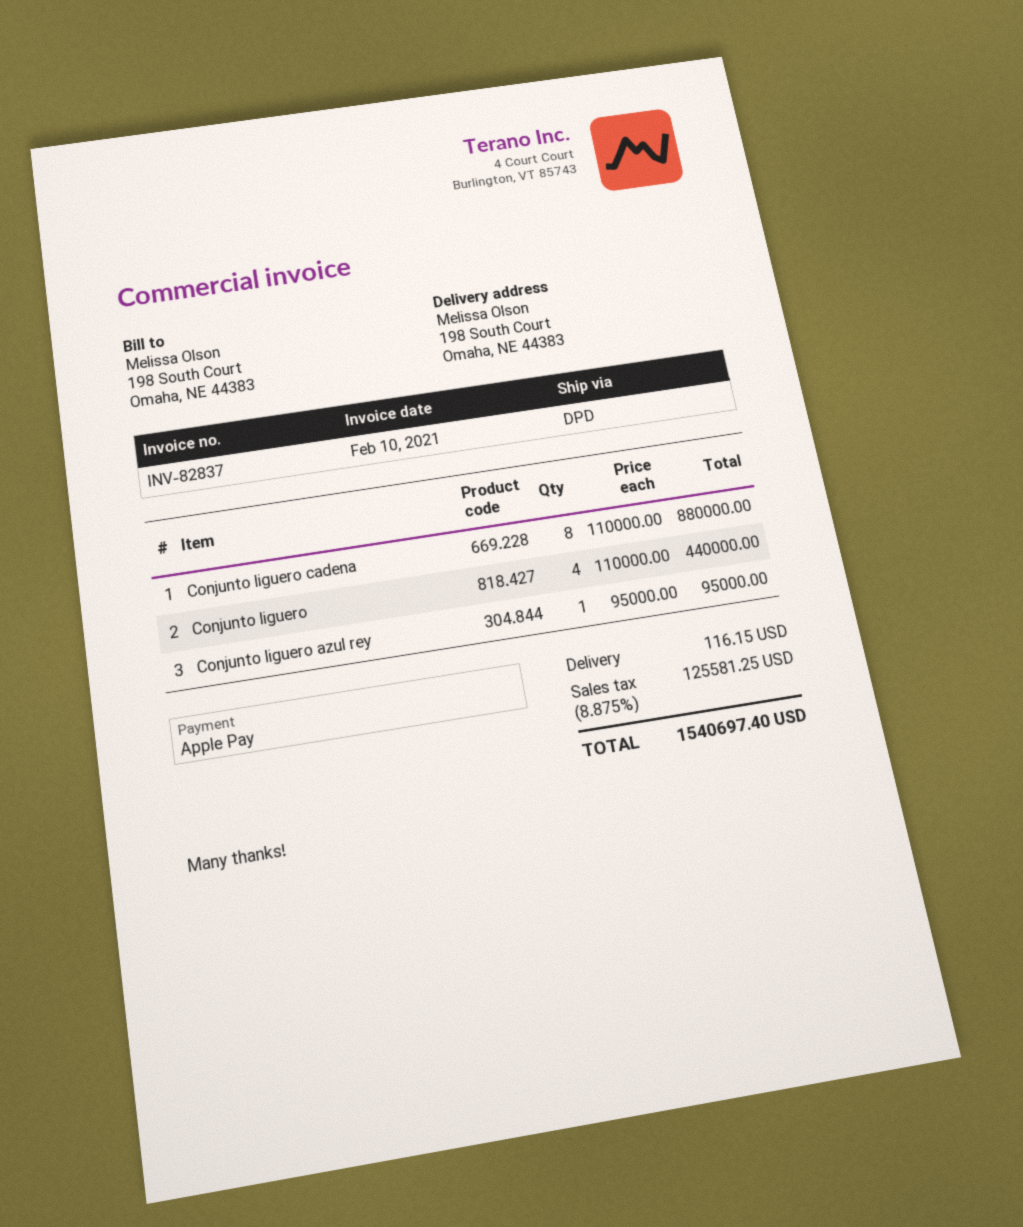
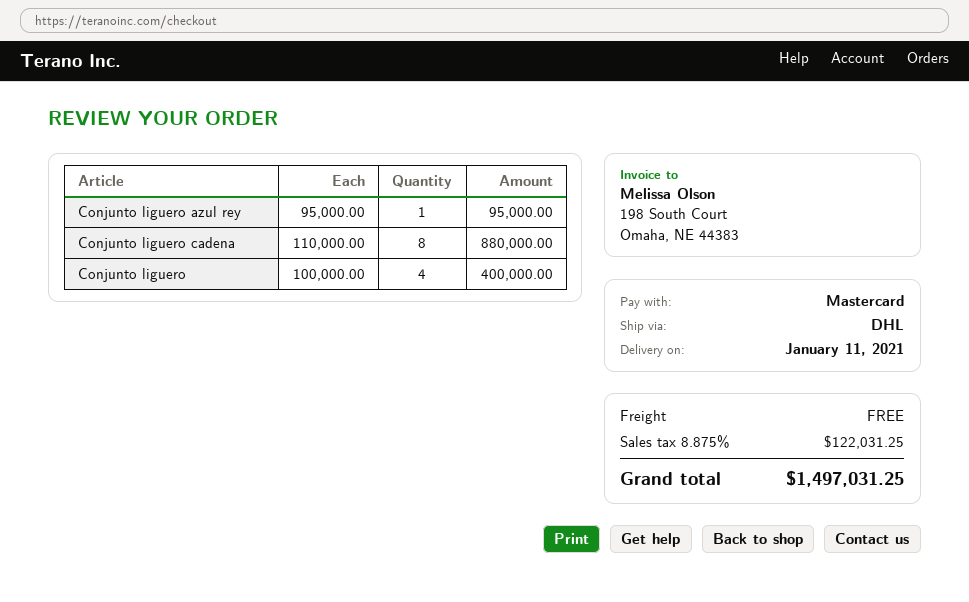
payment method: Apple Pay -> Mastercard
shipping method: DPD -> DHL
Conjunto liguero: 4 x 110000.00 = 440000.00 -> 4 x 100000.00 = 400000.00
shipping: 116.15 -> 0.00
tax: 8.875% = 125581.25 -> 8.875% = 122031.25
total: 1540697.40 -> 1497031.25

